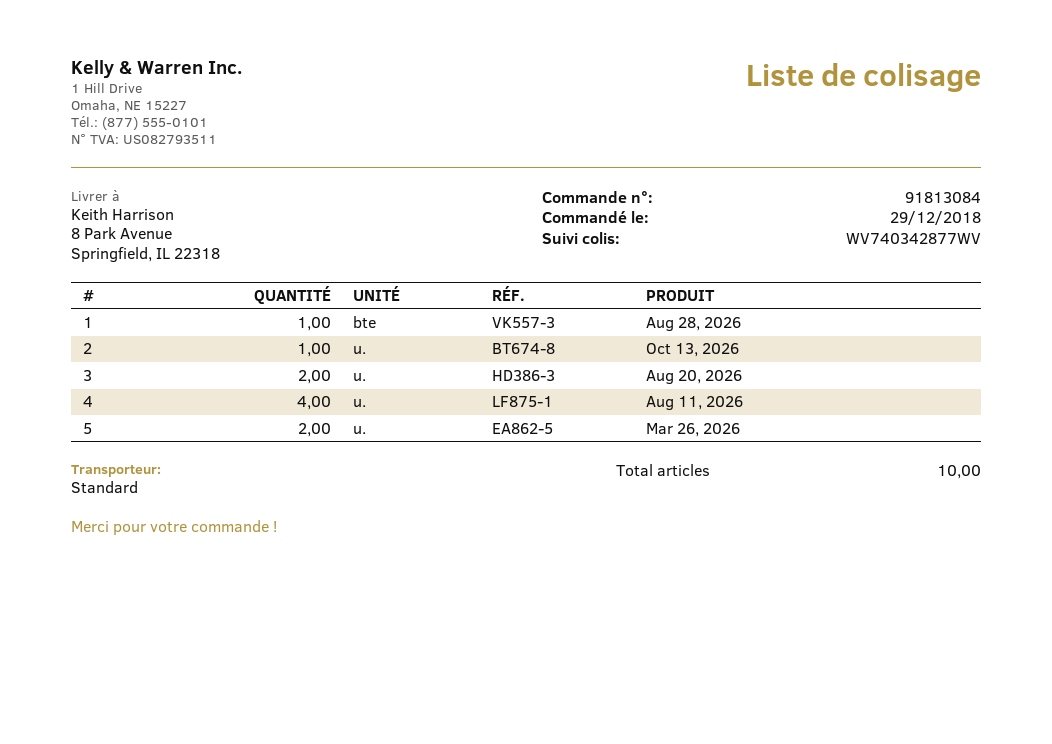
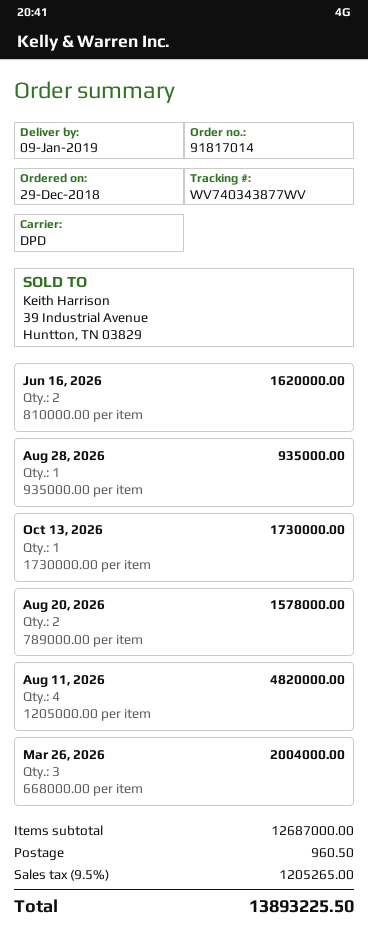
order number: 91813084 -> 91817014
shipping method: standard -> DPD
tracking number: WV740342877WV -> WV740343877WV
Mar 26, 2026: 2 -> 3
Jun 16, 2026: none -> 2

